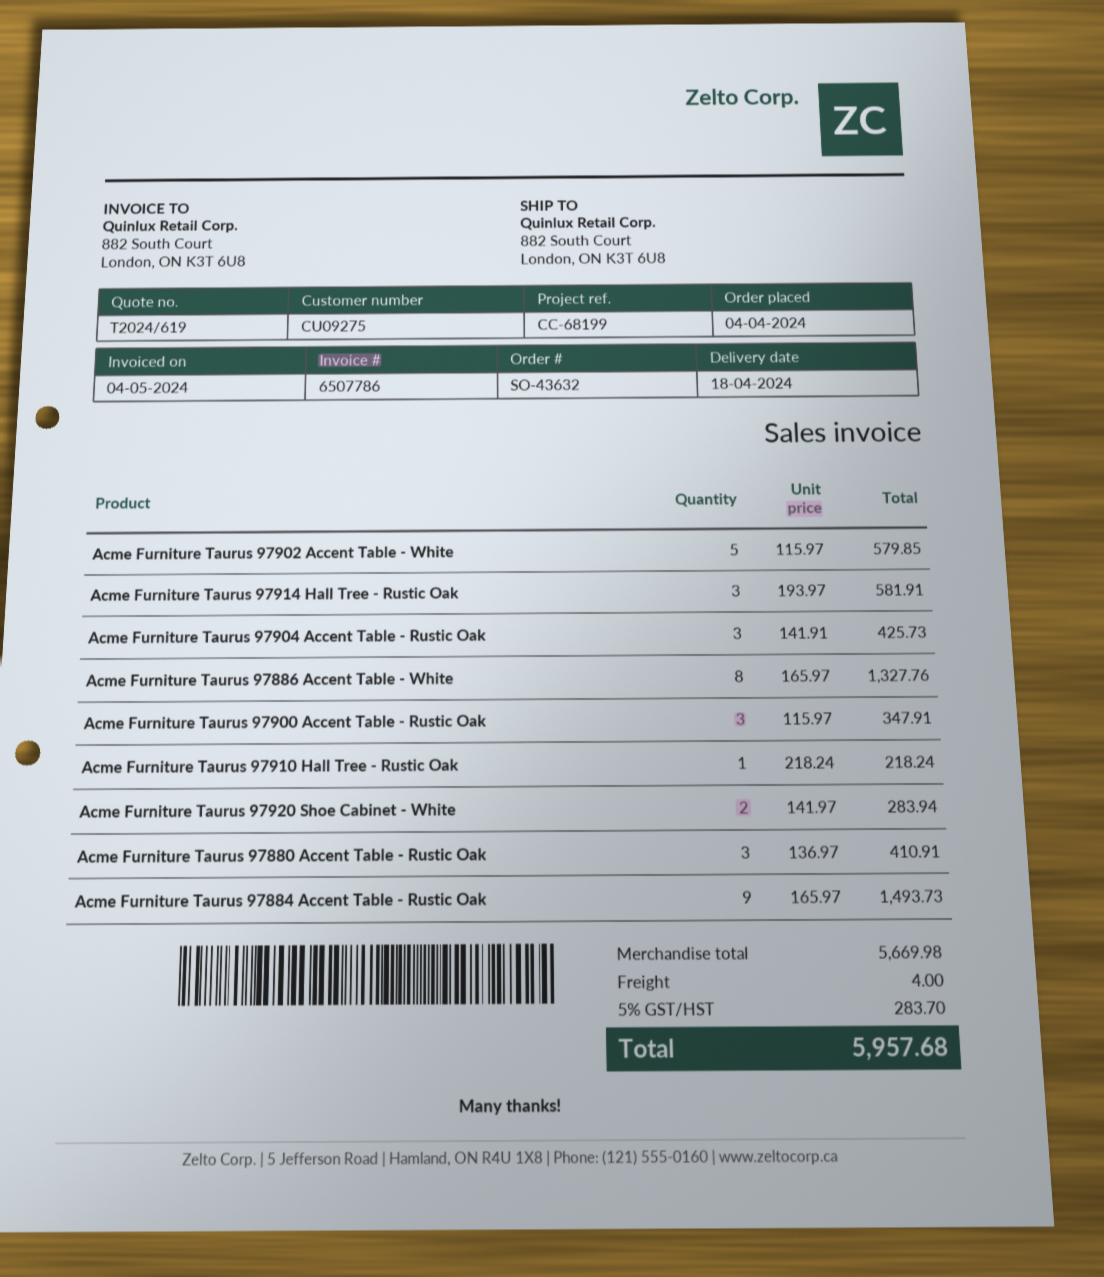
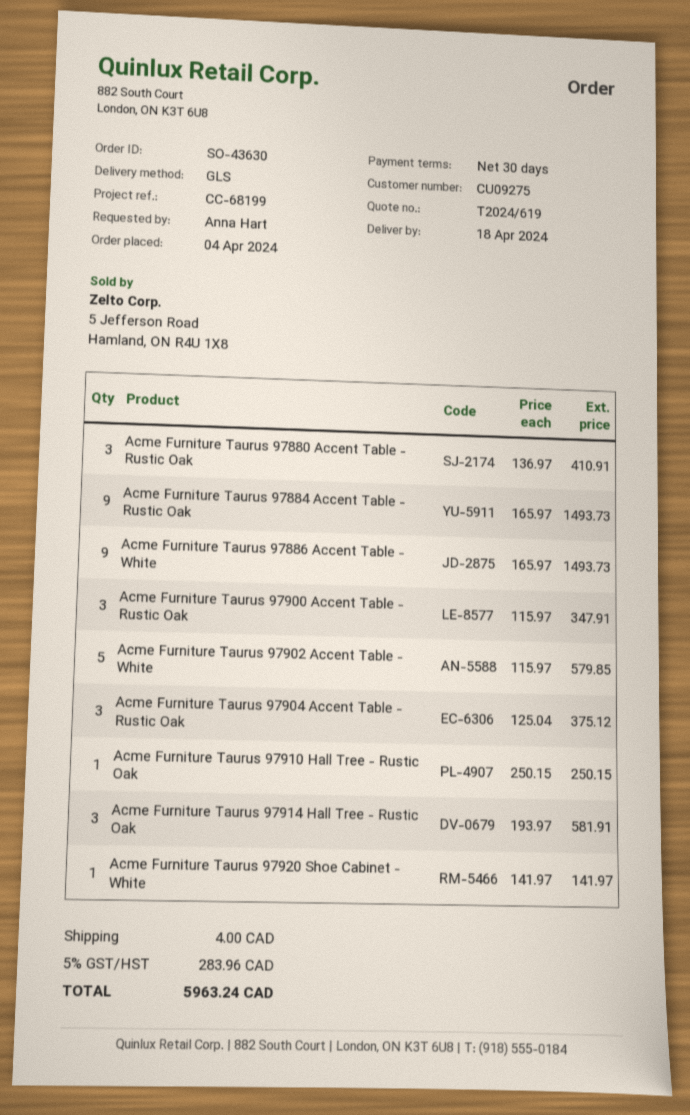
order number: SO-43632 -> SO-43630
Acme Furniture Taurus 97904 Accent Table - Rustic Oak: 3 x 141.91 = 425.73 -> 3 x 125.04 = 375.12
Acme Furniture Taurus 97886 Accent Table - White: 8 x 165.97 = 1327.76 -> 9 x 165.97 = 1493.73
Acme Furniture Taurus 97910 Hall Tree - Rustic Oak: 1 x 218.24 = 218.24 -> 1 x 250.15 = 250.15
Acme Furniture Taurus 97920 Shoe Cabinet - White: 2 x 141.97 = 283.94 -> 1 x 141.97 = 141.97
tax: 5% = 283.70 -> 5% = 283.96
total: 5957.68 -> 5963.24

